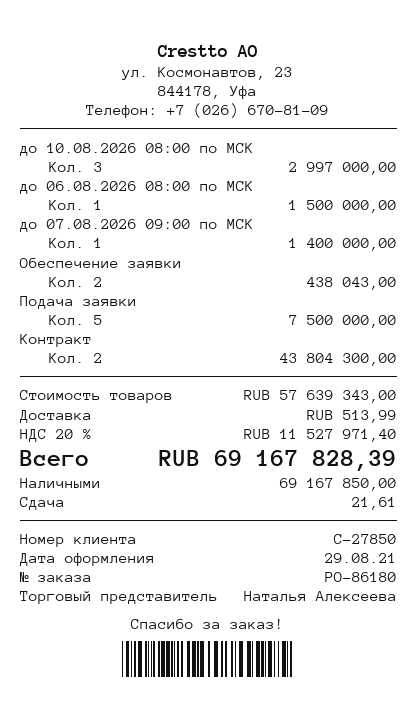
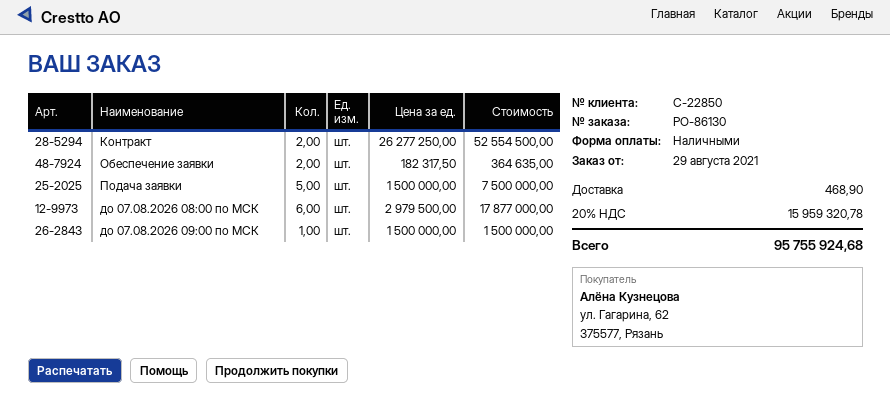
order number: PO-86180 -> PO-86130
customer number: C-27850 -> C-22850
до 10.08.2026 08:00 по МСК: 3 for 2997000.00 -> none
до 06.08.2026 08:00 по МСК: 1 for 1500000.00 -> none
до 07.08.2026 09:00 по МСК: 1 for 1400000.00 -> 1 for 1500000.00
Обеспечение заявки: 2 for 438043.00 -> 2 for 364635.00
Контракт: 2 for 43804300.00 -> 2 for 52554500.00
до 07.08.2026 08:00 по МСК: none -> 6 for 17877000.00
shipping: 513.99 -> 468.90
tax: 20% = 11527971.40 -> 20% = 15959320.78
total: 69167828.39 -> 95755924.68

